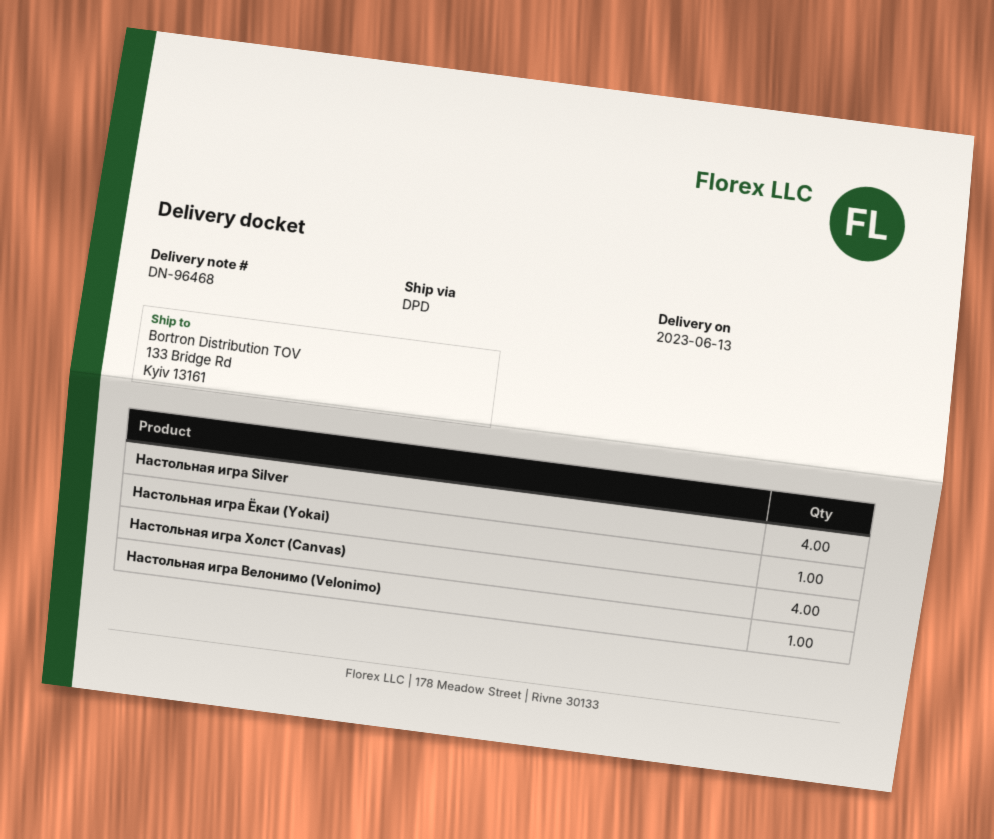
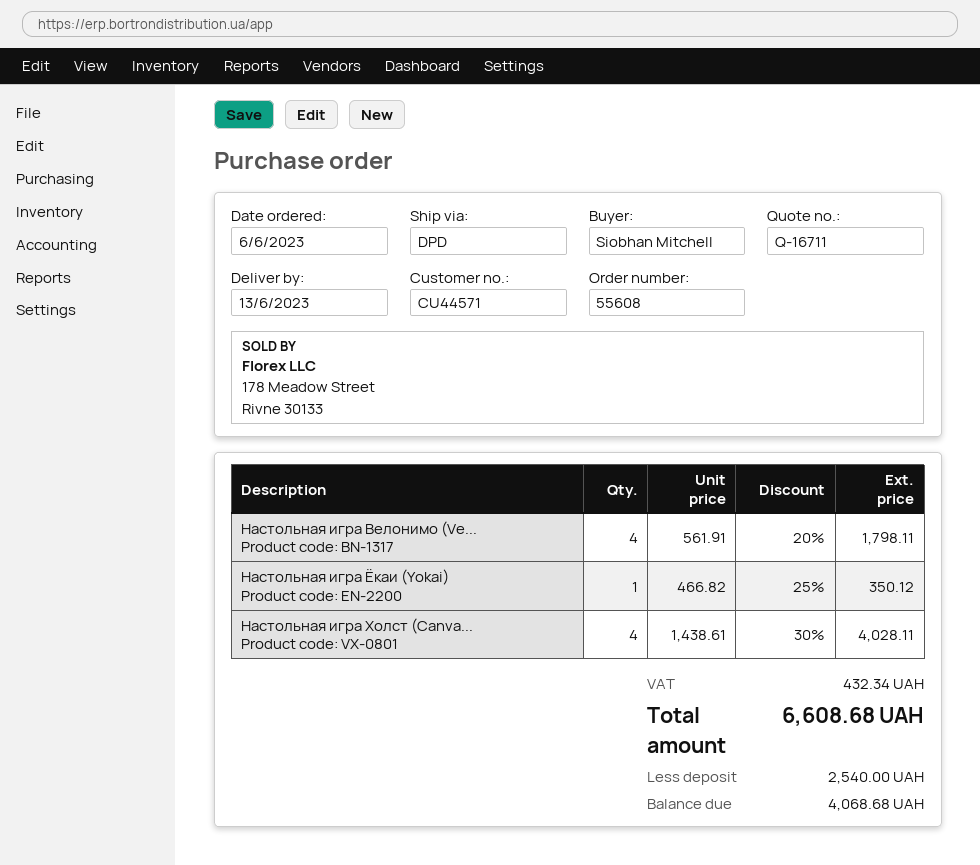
Настольная игра Silver: 4 -> none
Настольная игра Велонимо (Velonimo): 1 -> 4

